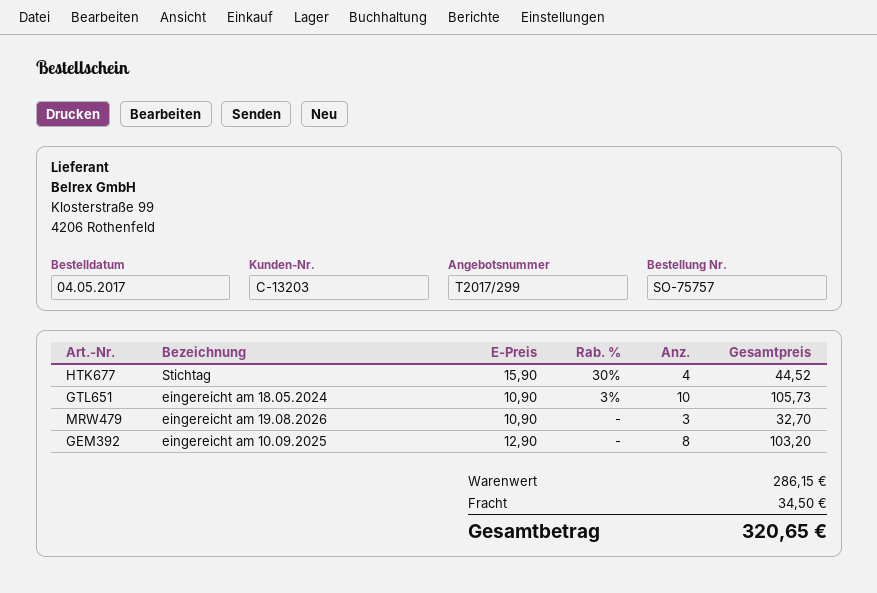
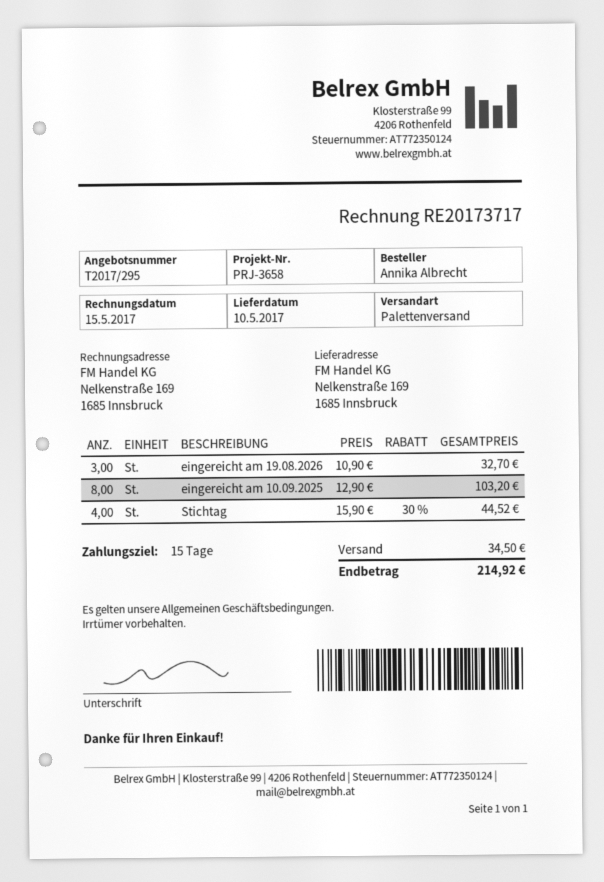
quote number: T2017/299 -> T2017/295
eingereicht am 18.05.2024: 10 x 10.90 - 3% = 105.73 -> none
total: 320.65 -> 214.92

